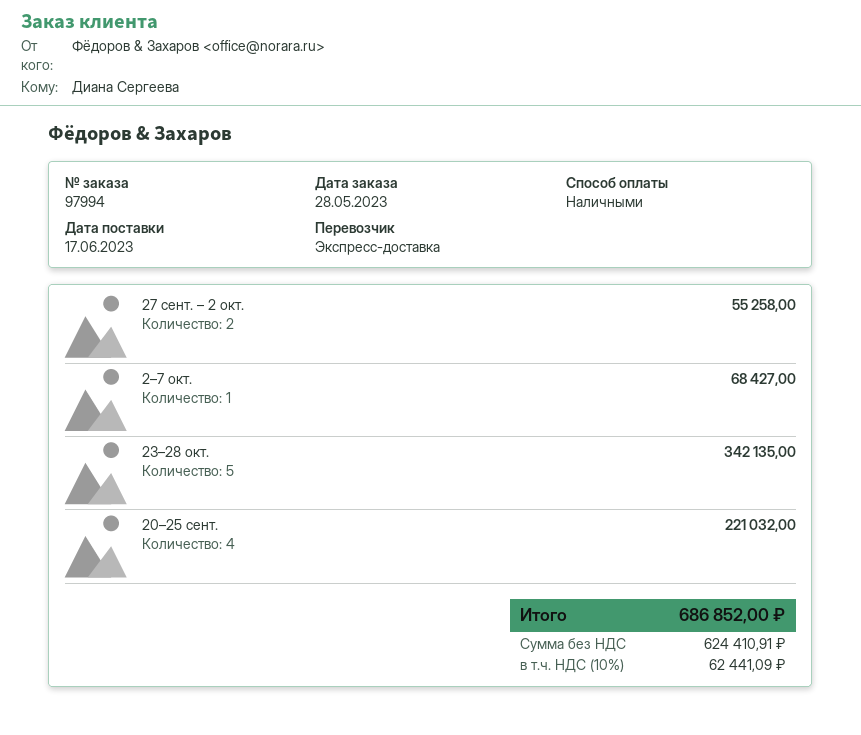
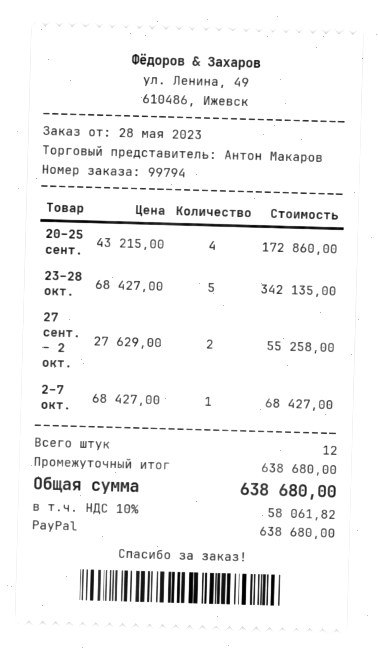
order number: 97994 -> 99794
payment method: cash -> PayPal
20–25 сент.: 4 for 221032.00 -> 4 for 172860.00
tax: 10% = 62441.09 -> 10% = 58061.82
total: 686852.00 -> 638680.00

